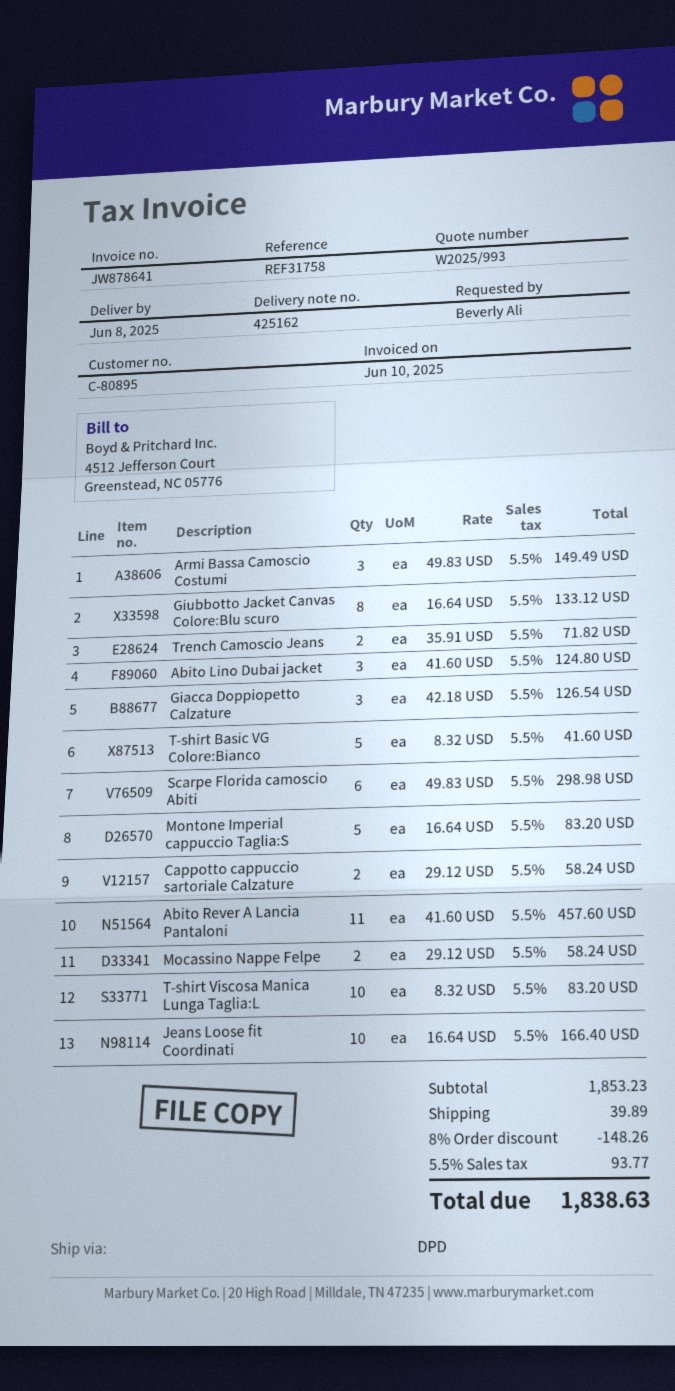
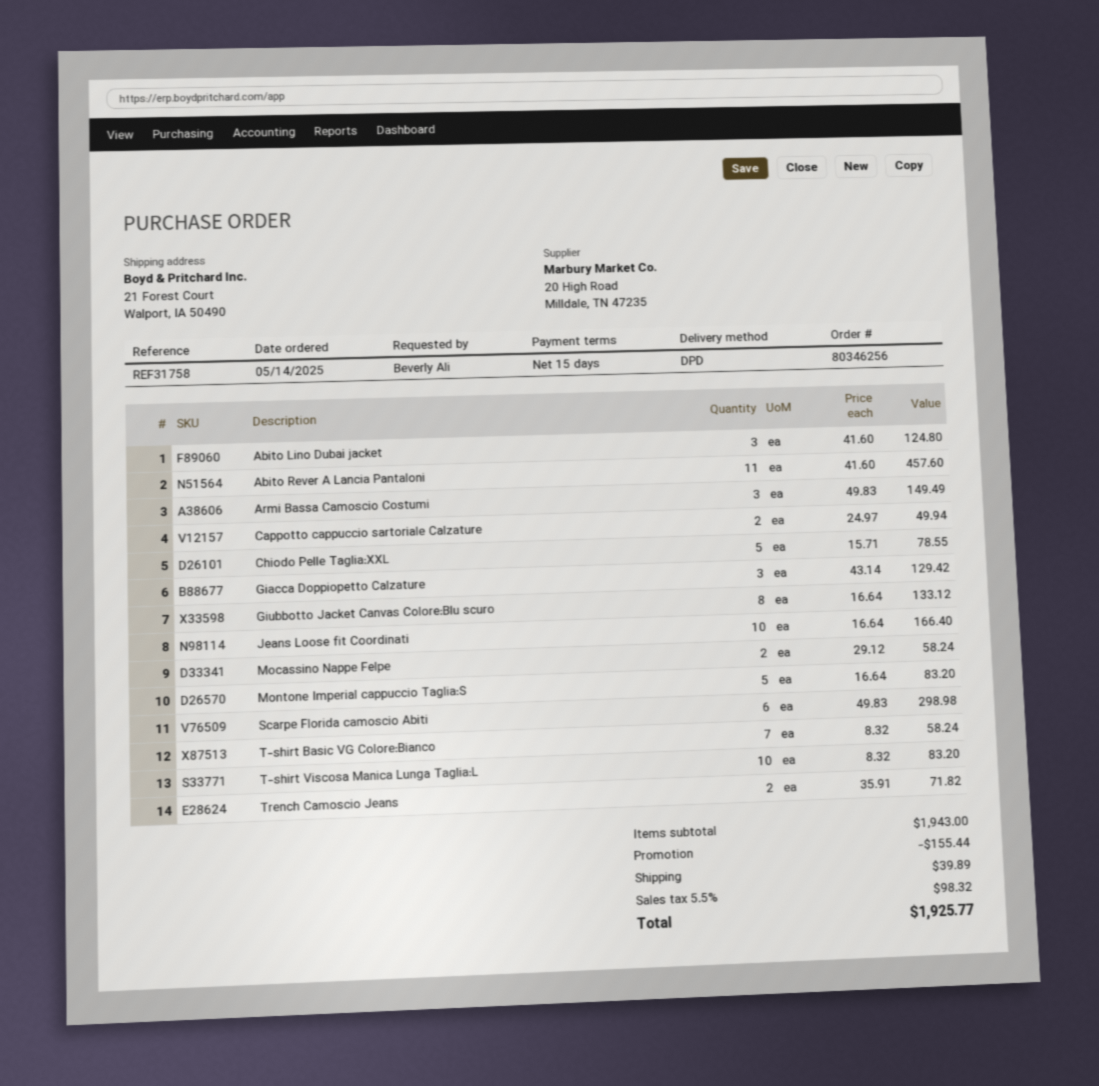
Giacca Doppiopetto Calzature: 3 x 42.18 = 126.54 -> 3 x 43.14 = 129.42
T-shirt Basic VG Colore:Bianco: 5 x 8.32 = 41.60 -> 7 x 8.32 = 58.24
Cappotto cappuccio sartoriale Calzature: 2 x 29.12 = 58.24 -> 2 x 24.97 = 49.94
Chiodo Pelle Taglia:XXL: none -> 5 x 15.71 = 78.55
subtotal: 1853.23 -> 1943.00
discount: 148.26 -> 155.44
tax: 5.5% = 93.77 -> 5.5% = 98.32
total: 1838.63 -> 1925.77

